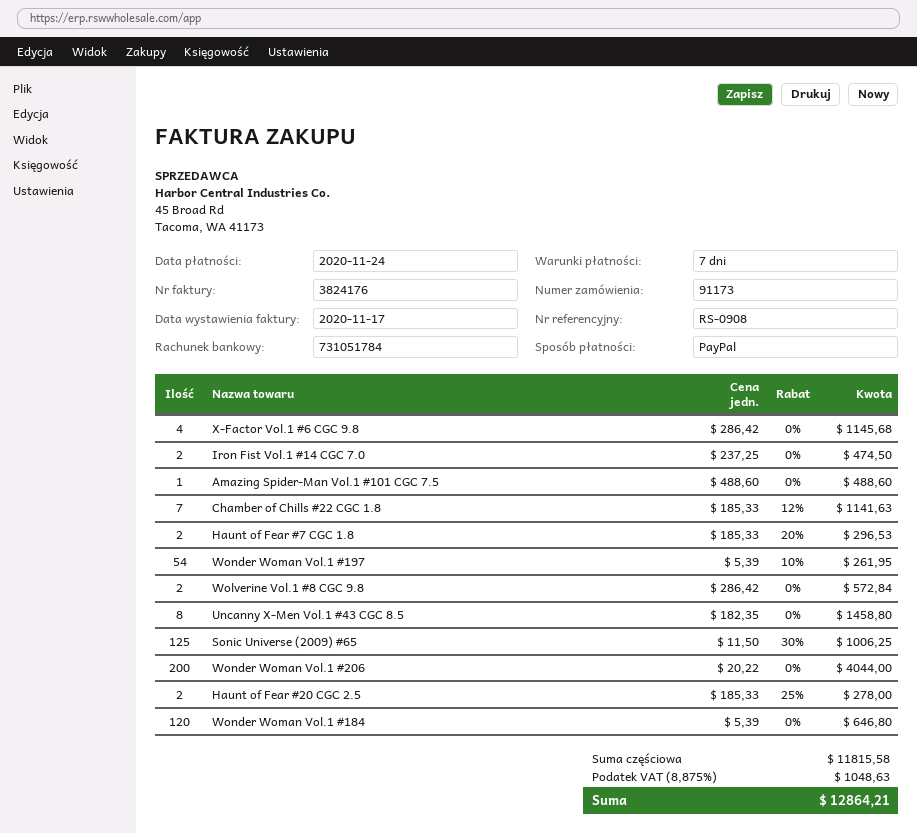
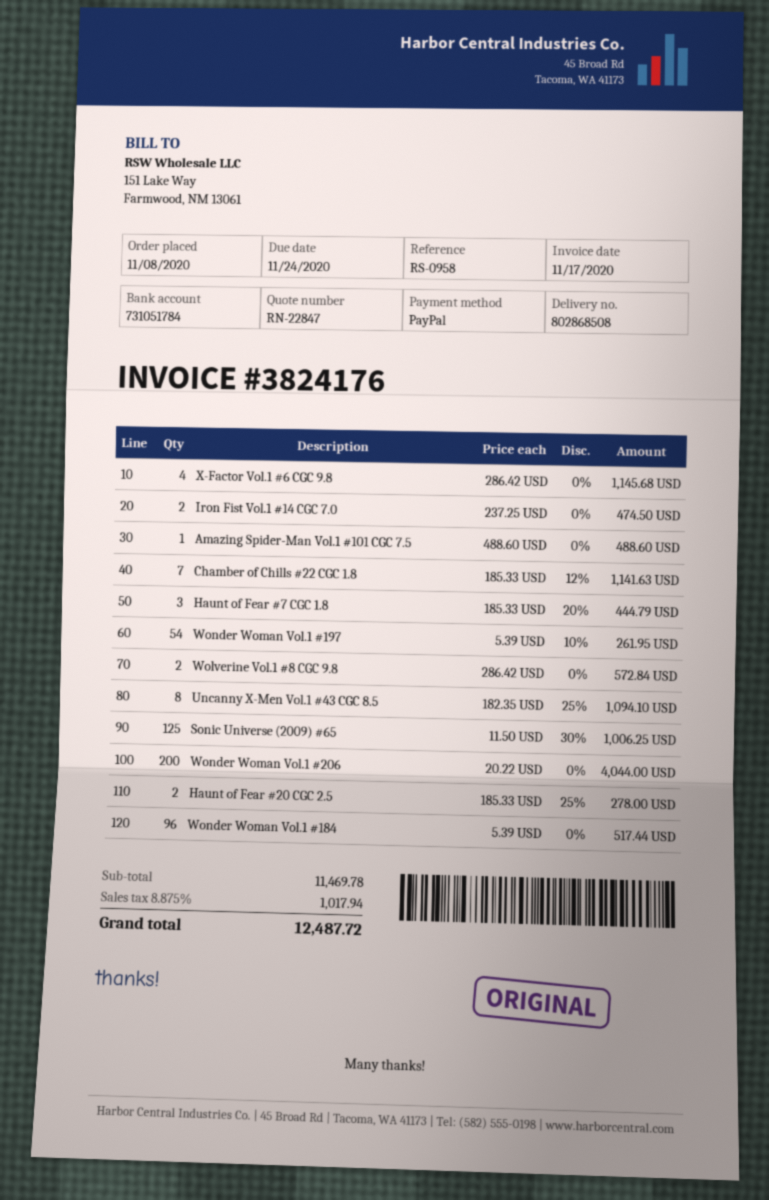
reference: RS-0908 -> RS-0958
Haunt of Fear #7 CGC 1.8: 2 x 185.33 - 20% = 296.53 -> 3 x 185.33 - 20% = 444.79
Uncanny X-Men Vol.1 #43 CGC 8.5: 8 x 182.35 = 1458.80 -> 8 x 182.35 - 25% = 1094.10
Wonder Woman Vol.1 #184: 120 x 5.39 = 646.80 -> 96 x 5.39 = 517.44
subtotal: 11815.58 -> 11469.78
tax: 8.875% = 1048.63 -> 8.875% = 1017.94
total: 12864.21 -> 12487.72

